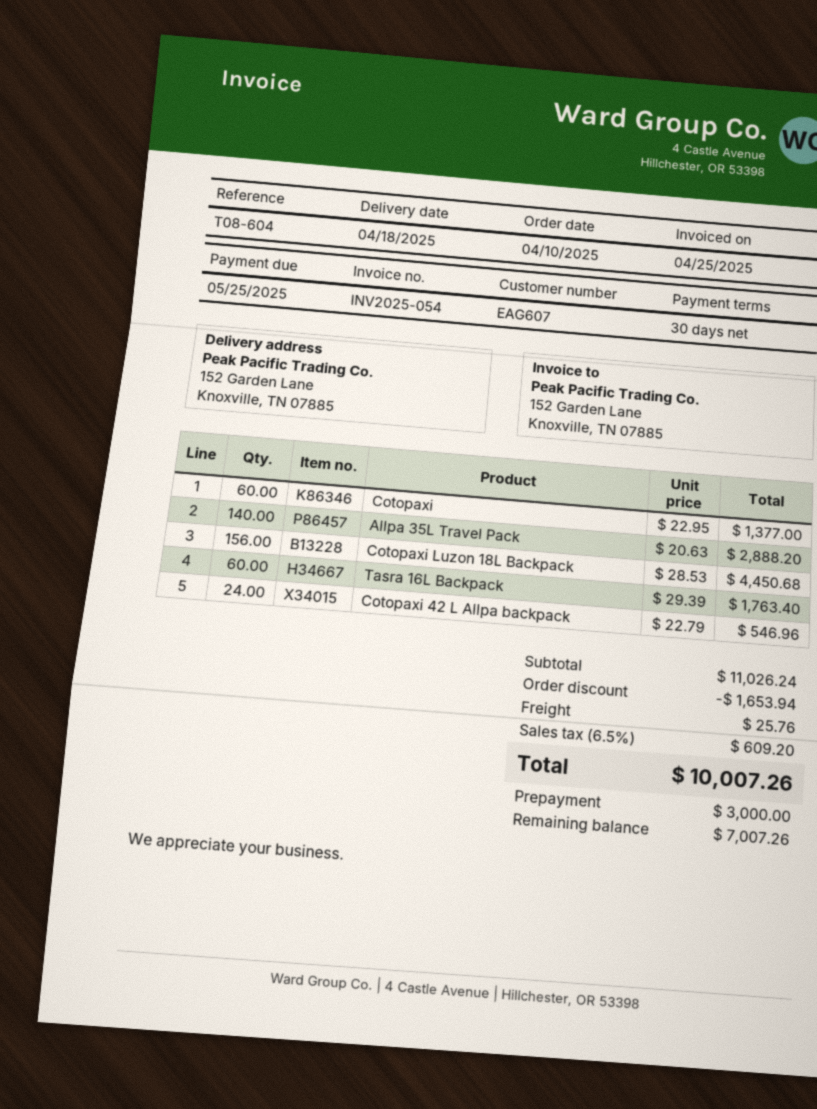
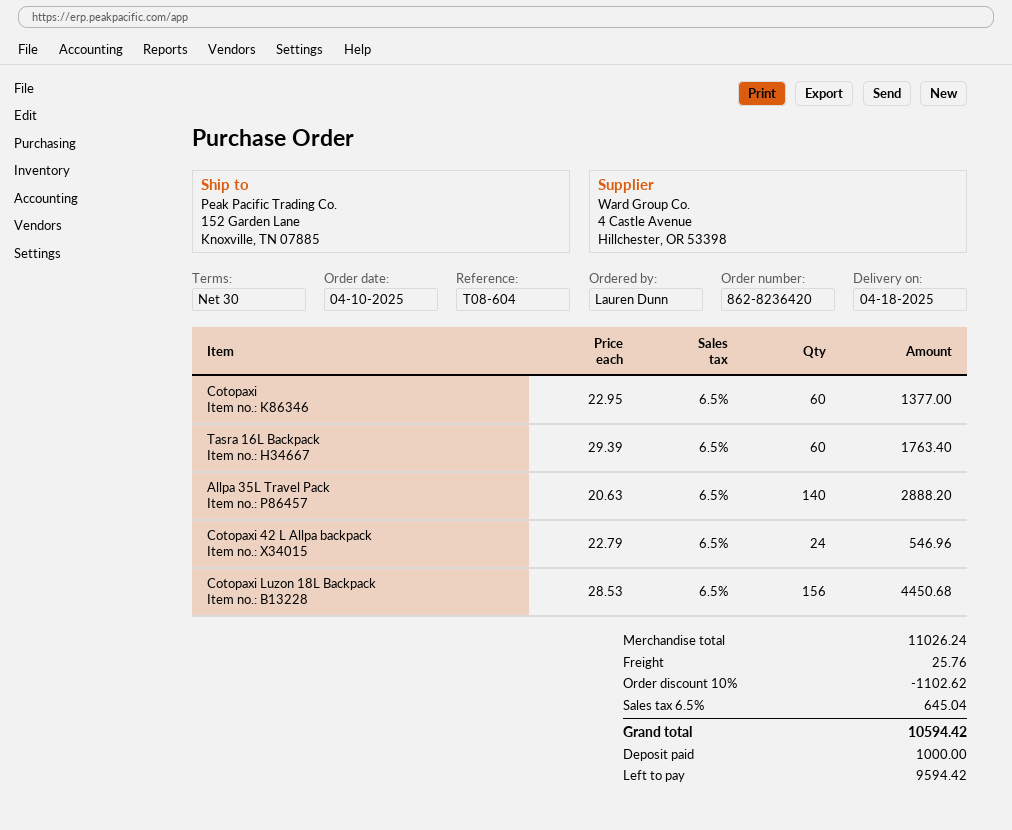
discount: 1653.94 -> 1102.62
tax: 6.5% = 609.20 -> 6.5% = 645.04
total: 10007.26 -> 10594.42
deposit: 3000.00 -> 1000.00
balance: 7007.26 -> 9594.42

